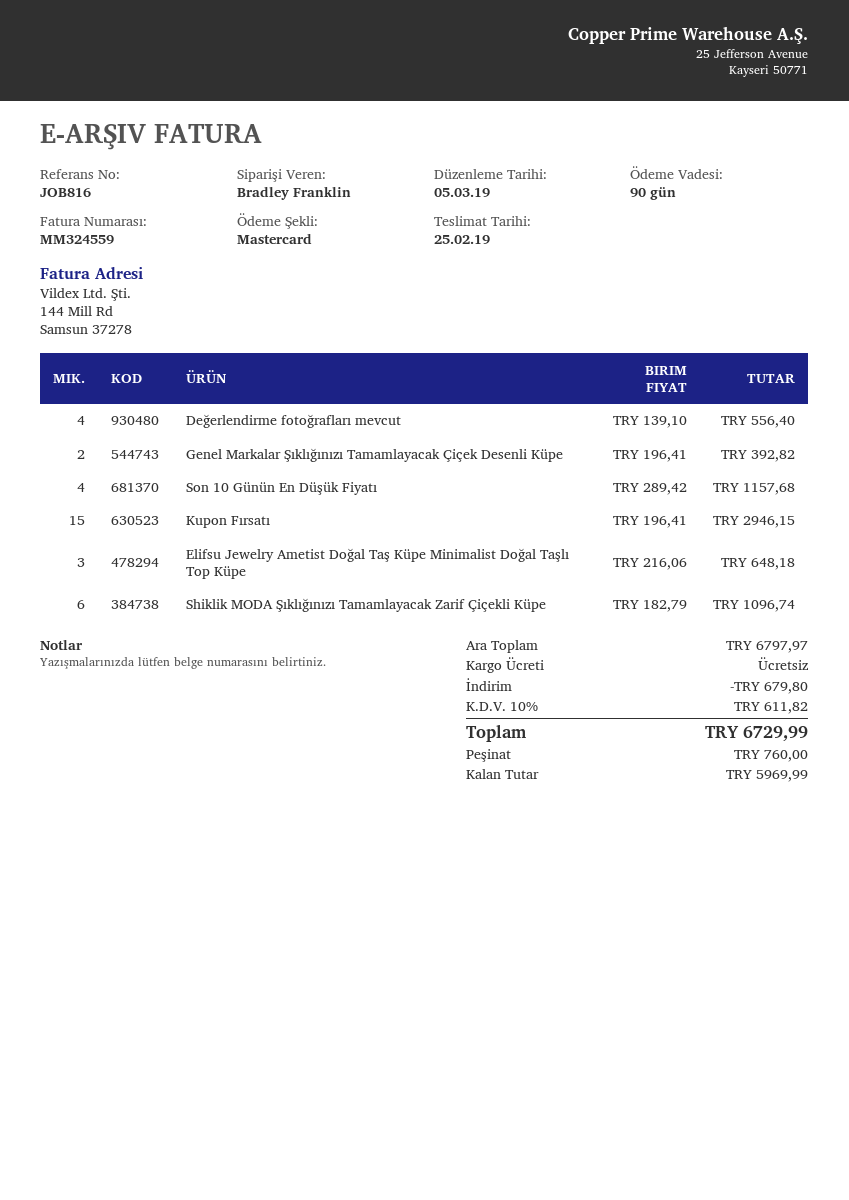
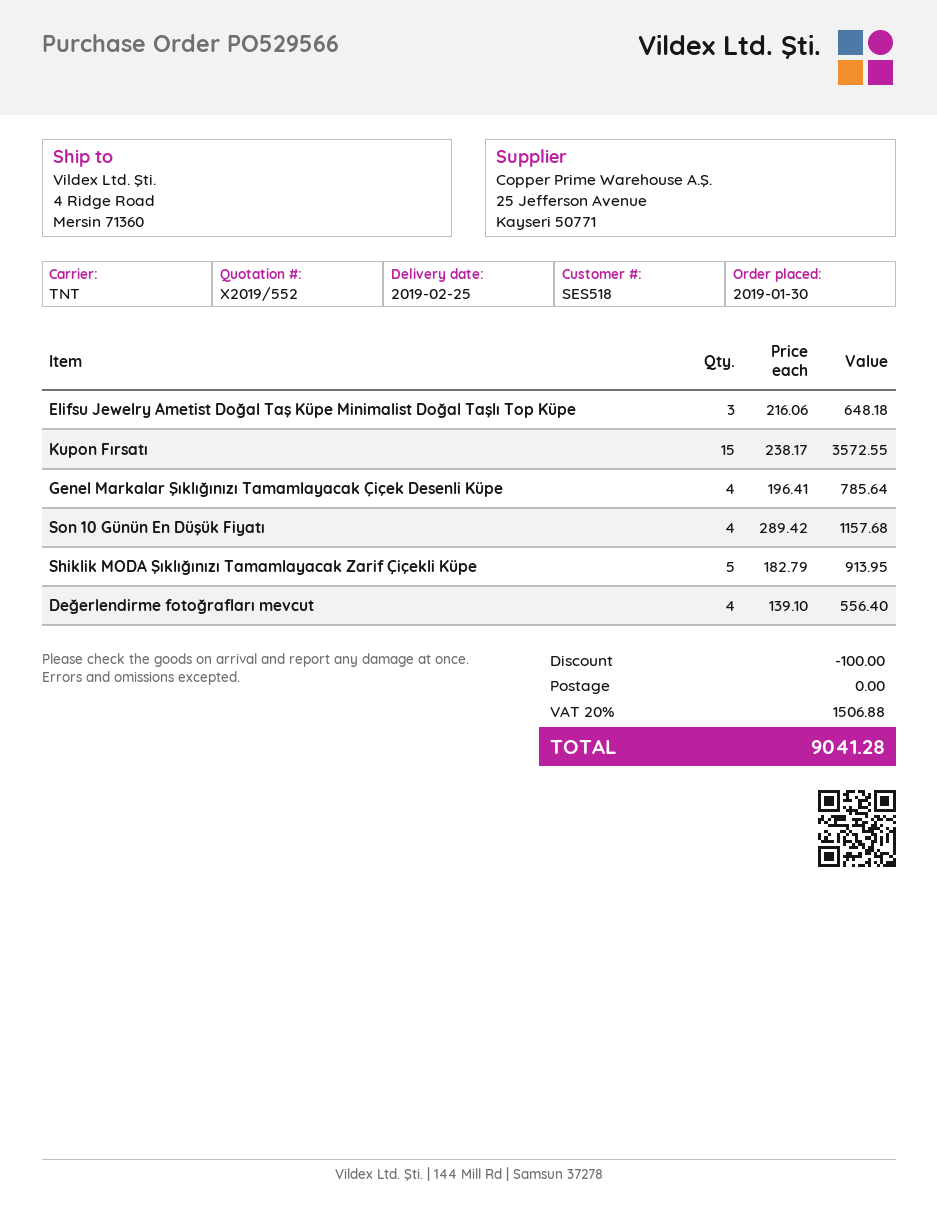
Genel Markalar Şıklığınızı Tamamlayacak Çiçek Desenli Küpe: 2 x 196.41 = 392.82 -> 4 x 196.41 = 785.64
Kupon Fırsatı: 15 x 196.41 = 2946.15 -> 15 x 238.17 = 3572.55
Shiklik MODA Şıklığınızı Tamamlayacak Zarif Çiçekli Küpe: 6 x 182.79 = 1096.74 -> 5 x 182.79 = 913.95
discount: 679.80 -> 100.00
tax: 10% = 611.82 -> 20% = 1506.88
total: 6729.99 -> 9041.28

